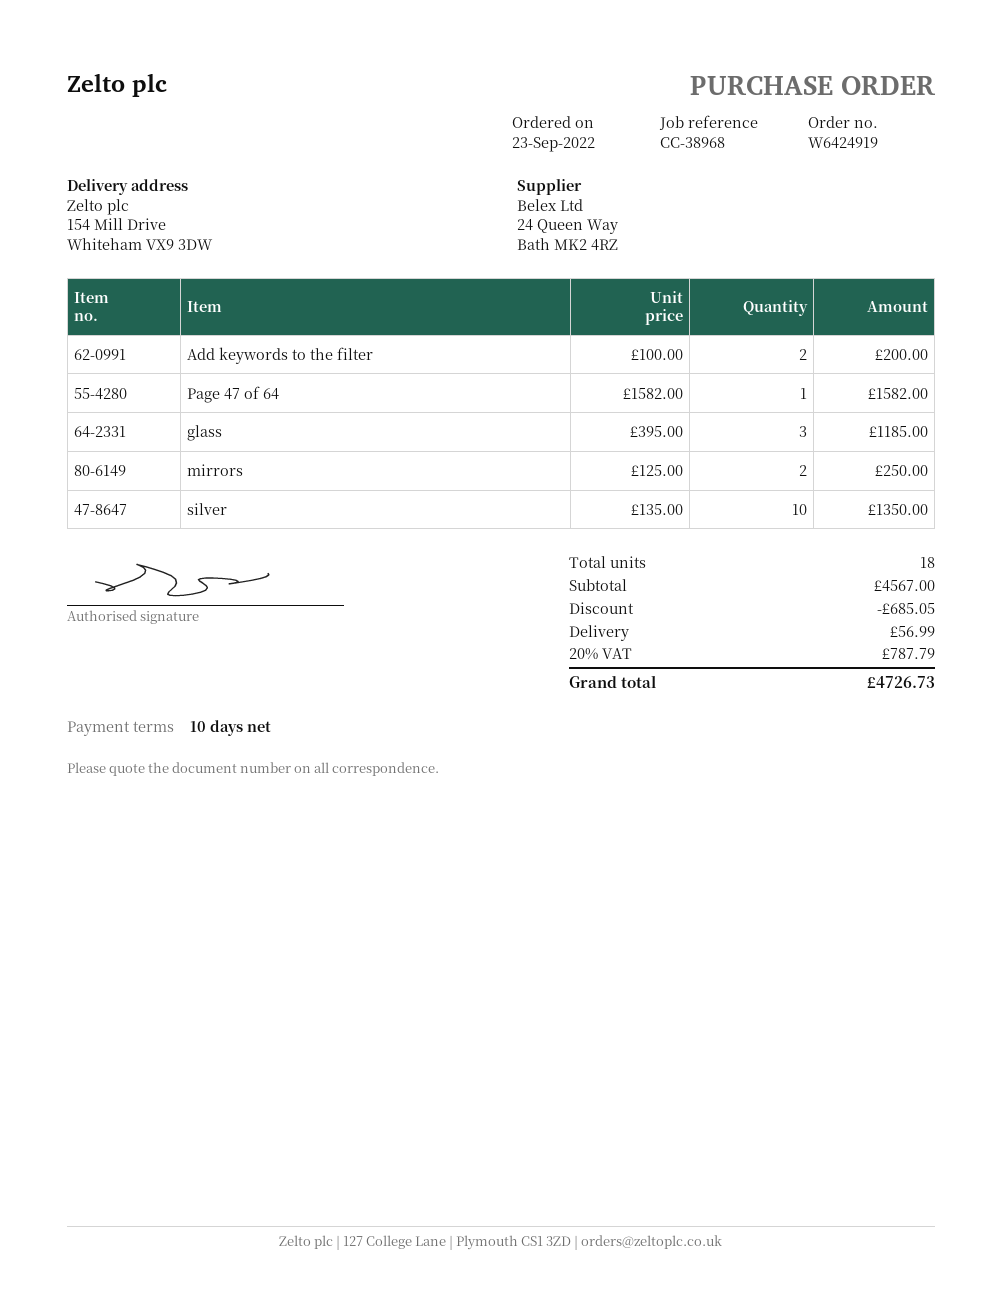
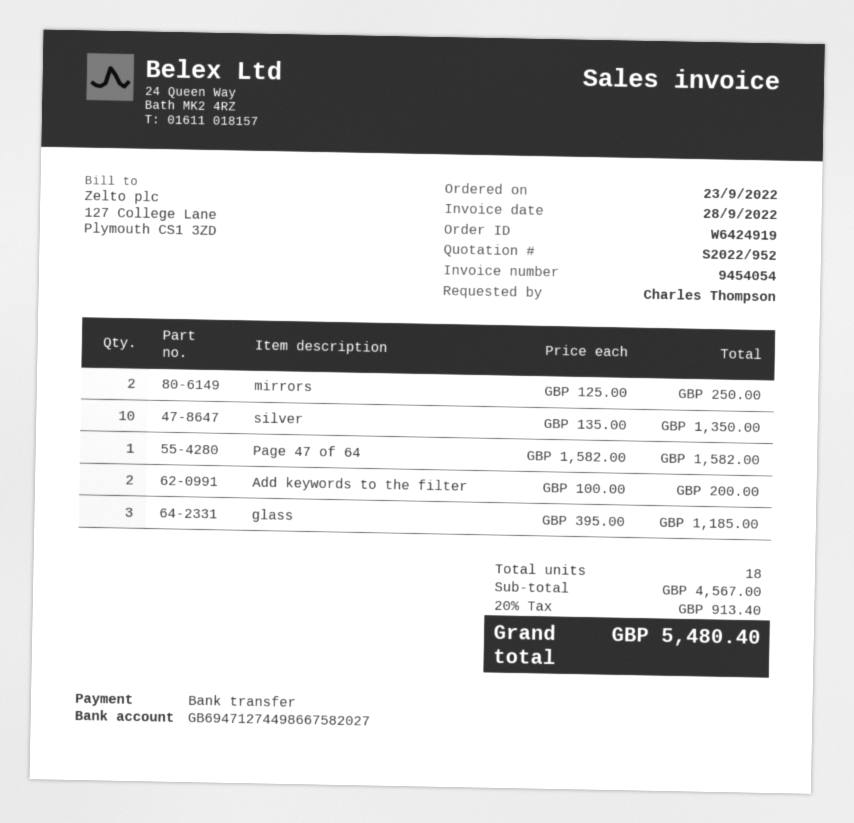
discount: 685.05 -> none
shipping: 56.99 -> none
tax: 20% = 787.79 -> 20% = 913.40
total: 4726.73 -> 5480.40

